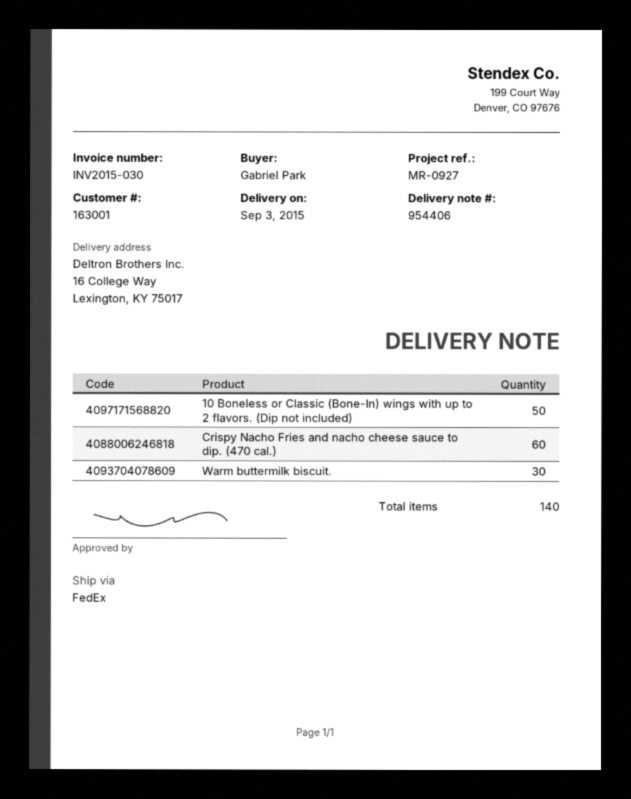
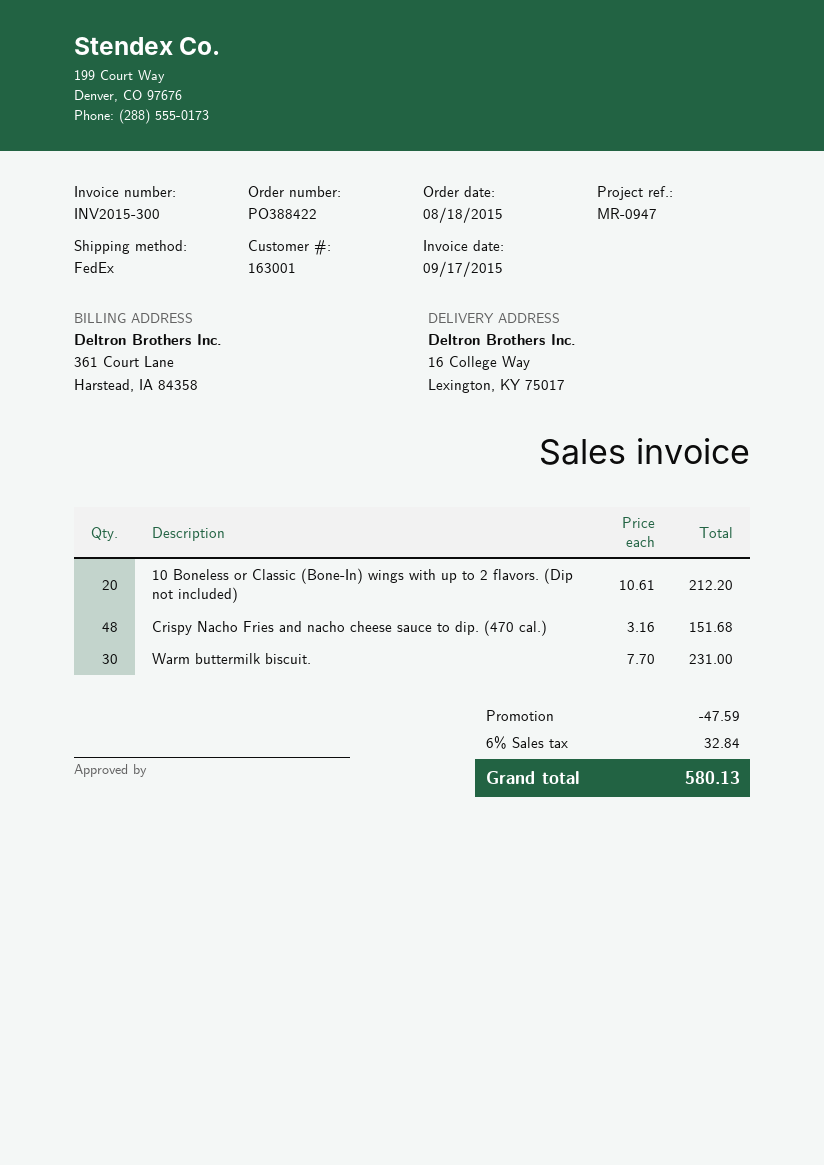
invoice number: INV2015-030 -> INV2015-300
reference: MR-0927 -> MR-0947
10 Boneless or Classic (Bone-In) wings with up to 2 flavors. (Dip not included): 50 -> 20
Crispy Nacho Fries and nacho cheese sauce to dip. (470 cal.): 60 -> 48

